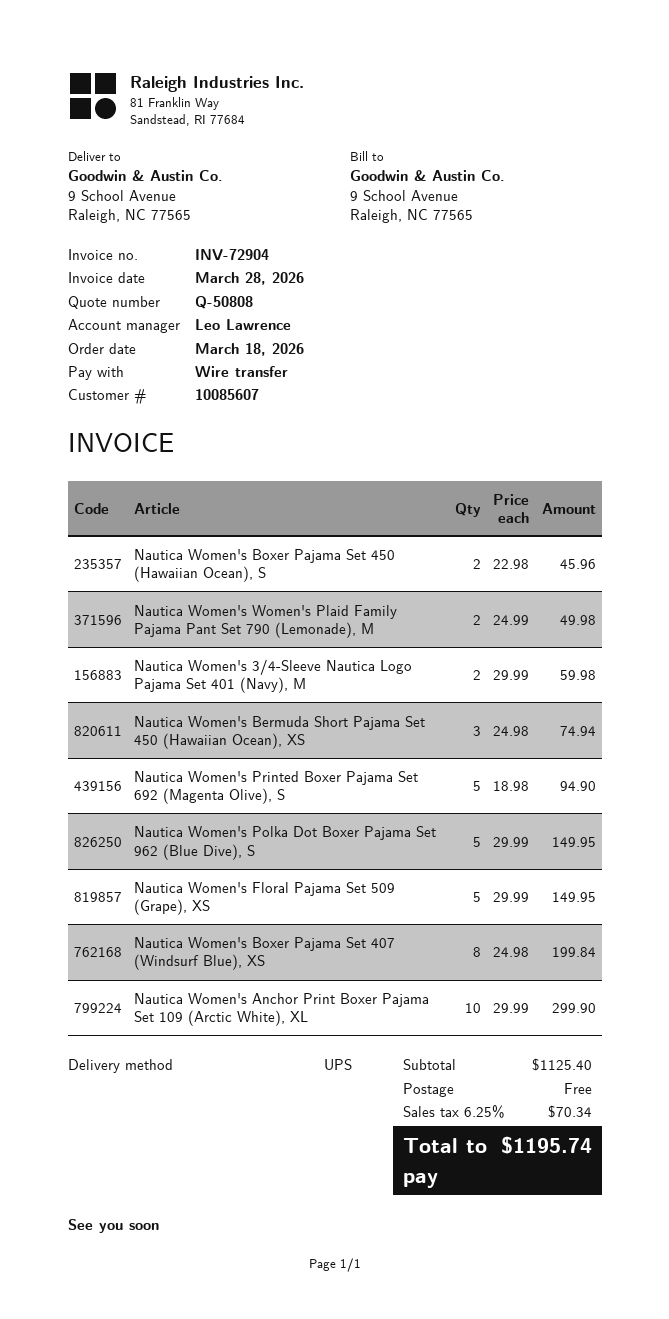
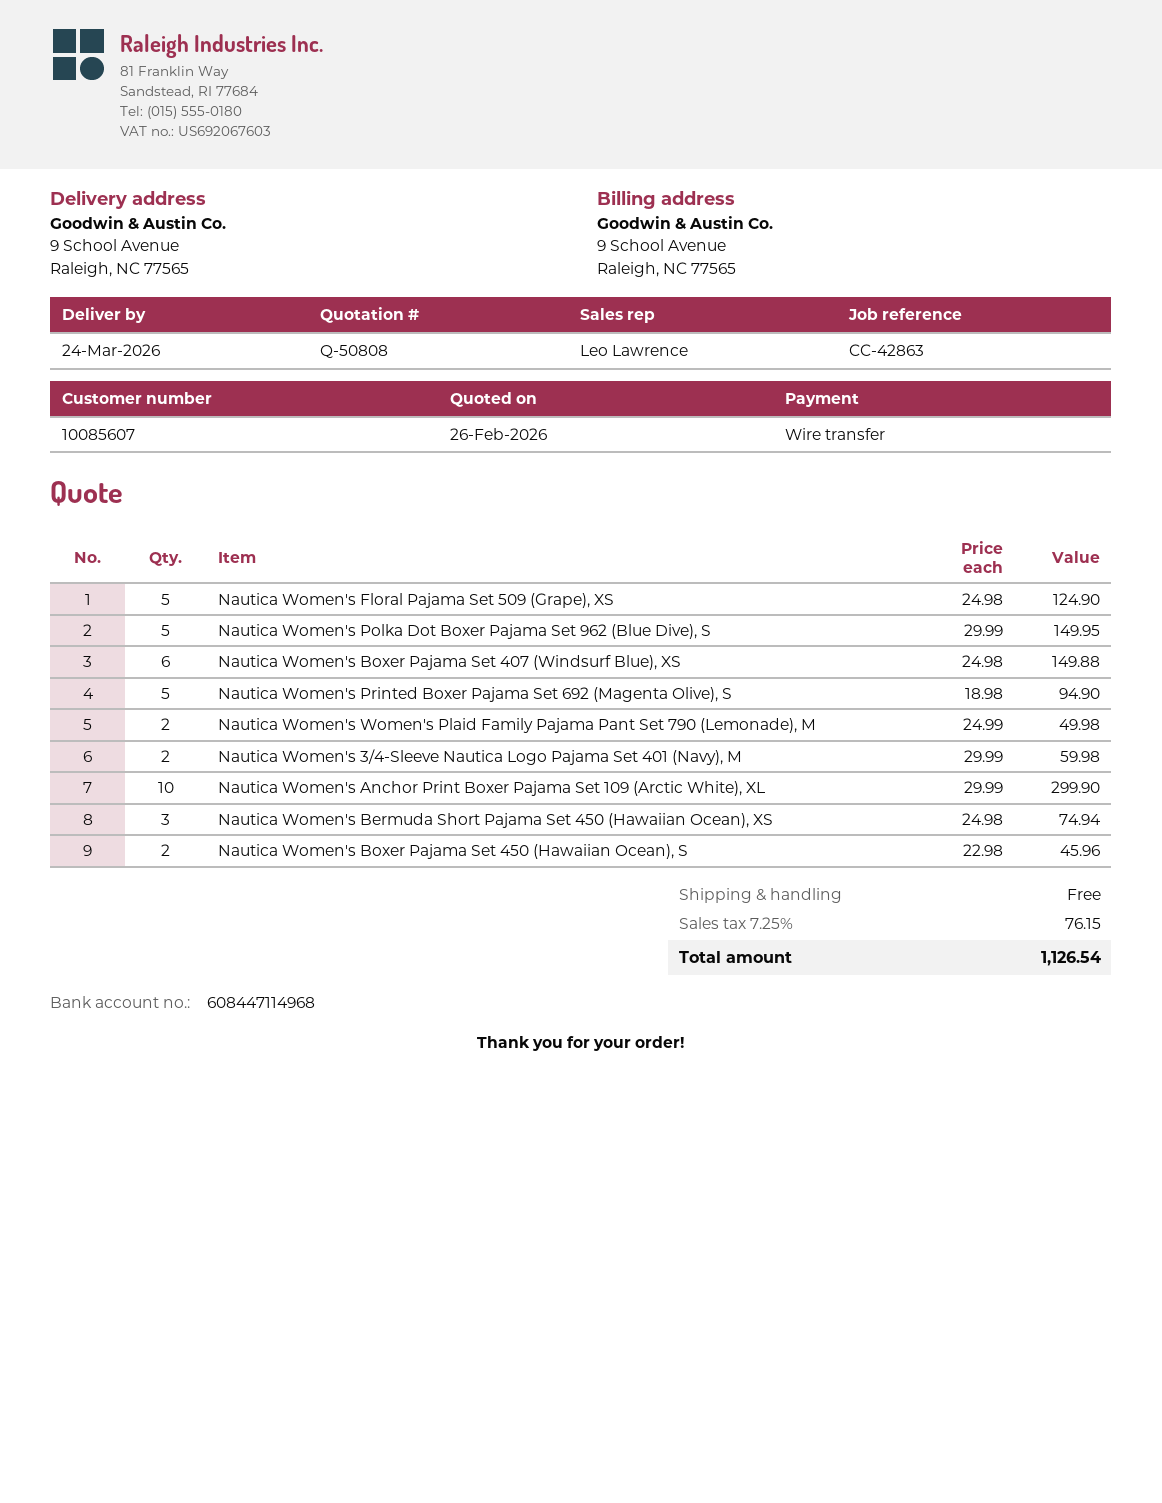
Nautica Women's Floral Pajama Set 509 (Grape), XS: 5 x 29.99 = 149.95 -> 5 x 24.98 = 124.90
Nautica Women's Boxer Pajama Set 407 (Windsurf Blue), XS: 8 x 24.98 = 199.84 -> 6 x 24.98 = 149.88
tax: 6.25% = 70.34 -> 7.25% = 76.15
total: 1195.74 -> 1126.54

